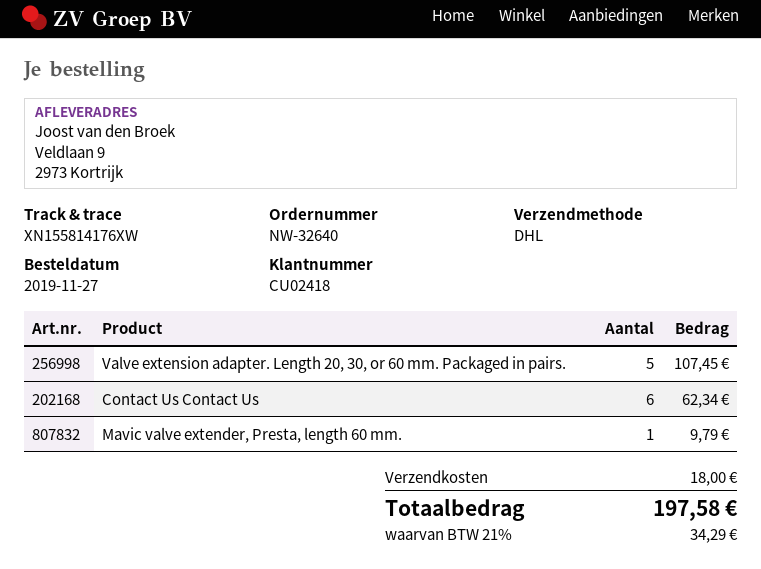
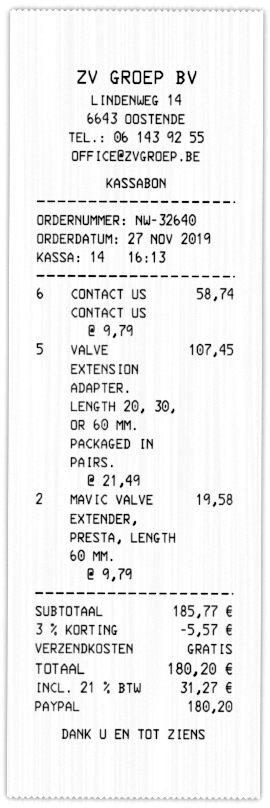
Contact Us Contact Us: 6 for 62.34 -> 6 for 58.74
Mavic valve extender, Presta, length 60 mm.: 1 for 9.79 -> 2 for 19.58
discount: none -> 3% = 5.57
shipping: 18.00 -> 0.00
tax: 21% = 34.29 -> 21% = 31.27
total: 197.58 -> 180.20

